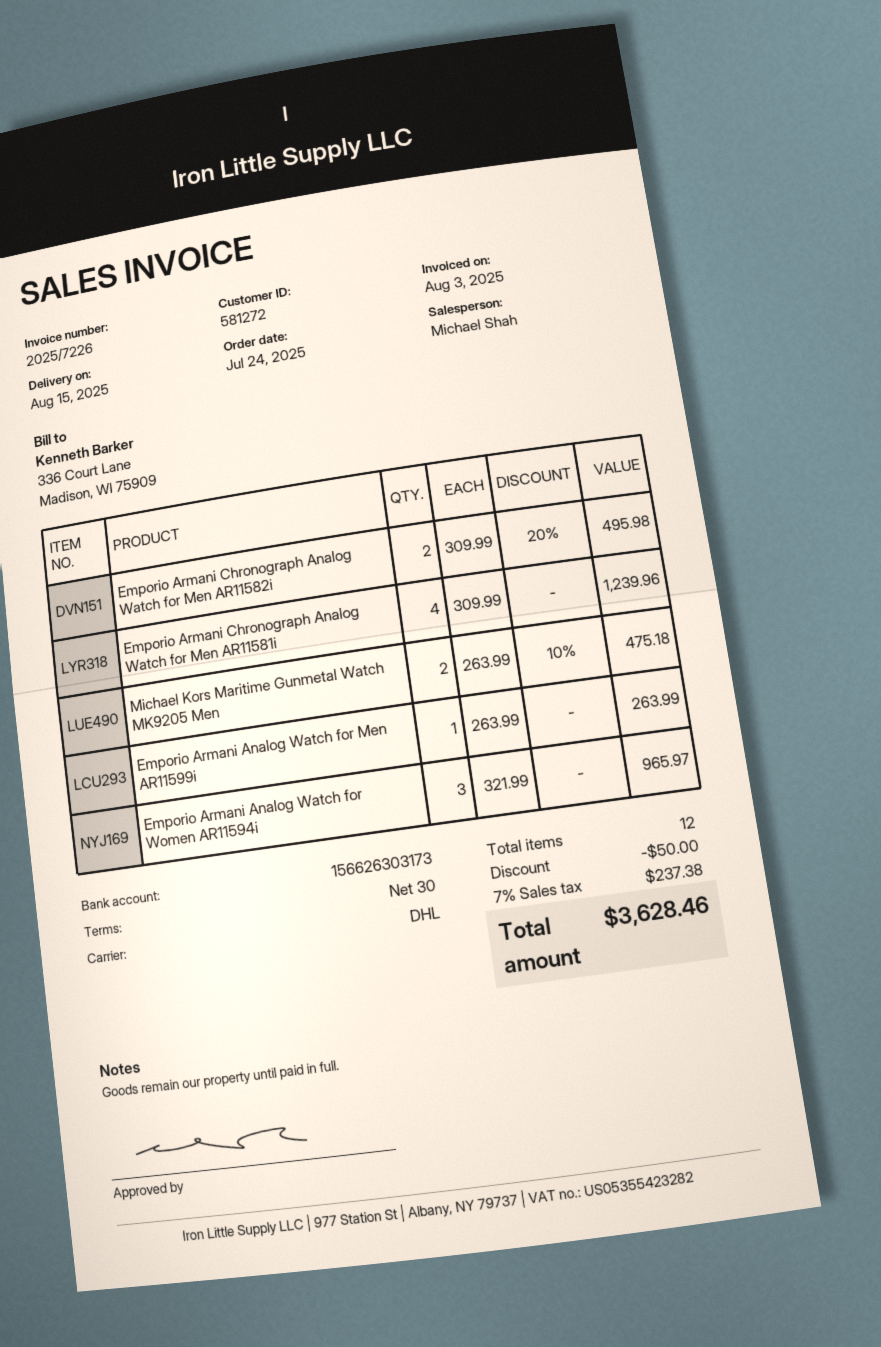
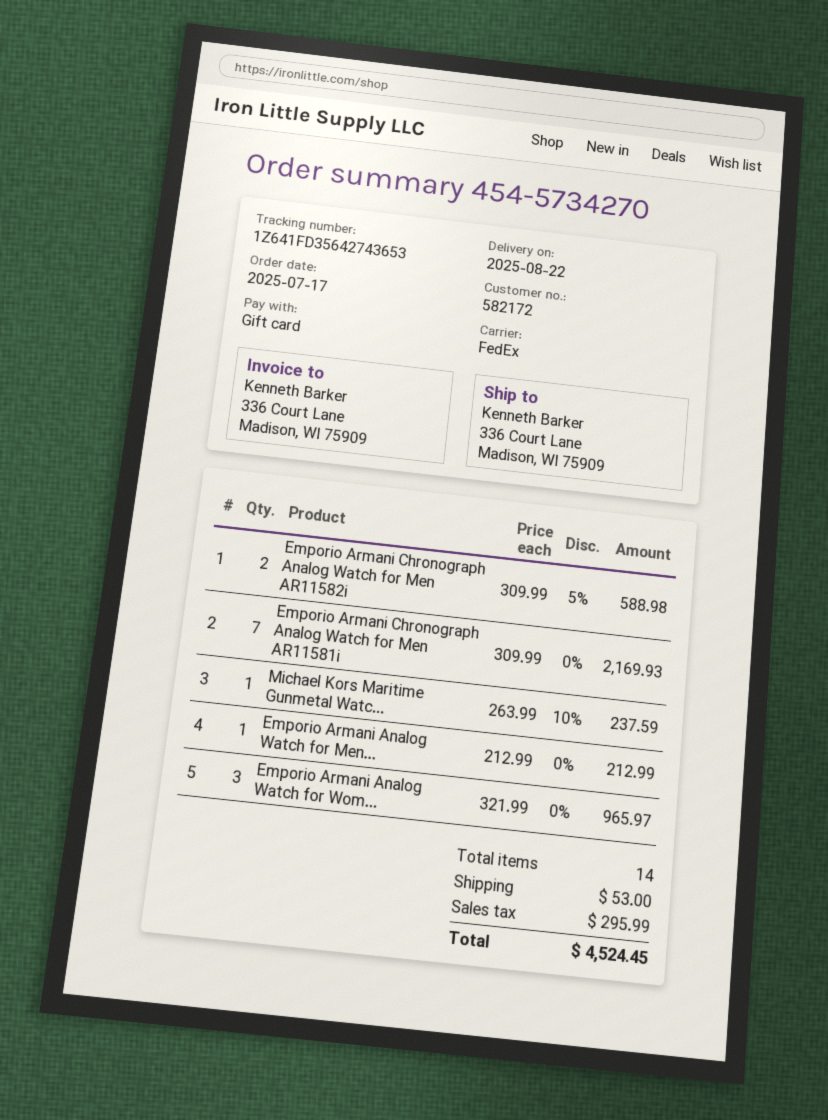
order date: 2025-07-24 -> 2025-07-17
delivery date: 2025-08-15 -> 2025-08-22
customer number: 581272 -> 582172
shipping method: DHL -> FedEx
Emporio Armani Chronograph Analog Watch for Men AR11582i: 2 x 309.99 - 20% = 495.98 -> 2 x 309.99 - 5% = 588.98
Emporio Armani Chronograph Analog Watch for Men AR11581i: 4 x 309.99 = 1239.96 -> 7 x 309.99 = 2169.93
Michael Kors Maritime Gunmetal Watch MK9205 Men: 2 x 263.99 - 10% = 475.18 -> 1 x 263.99 - 10% = 237.59
Emporio Armani Analog Watch for Men AR11599i: 1 x 263.99 = 263.99 -> 1 x 212.99 = 212.99
total quantity: 12 -> 14
discount: 50.00 -> none
shipping: none -> 53.00
tax: 237.38 -> 295.99
total: 3628.46 -> 4524.45

